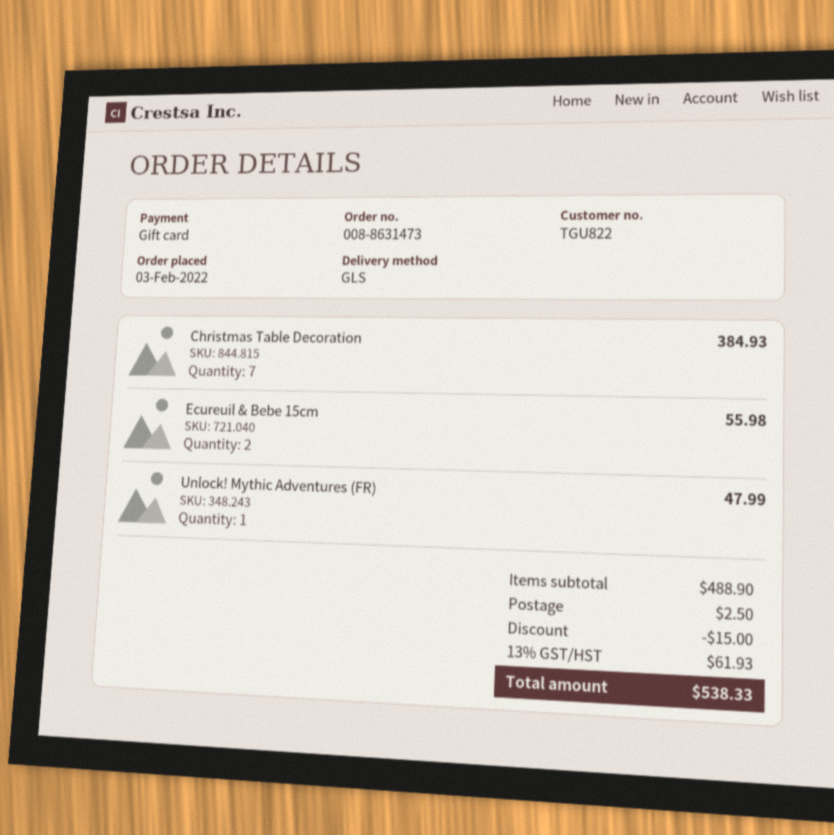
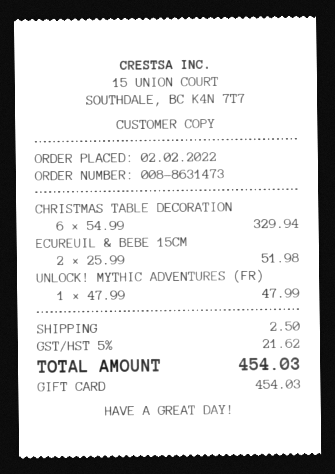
order date: 2022-02-03 -> 2022-02-02
Christmas Table Decoration: 7 for 384.93 -> 6 for 329.94
Ecureuil & Bebe 15cm: 2 for 55.98 -> 2 for 51.98
discount: 15.00 -> none
tax: 13% = 61.93 -> 5% = 21.62
total: 538.33 -> 454.03

